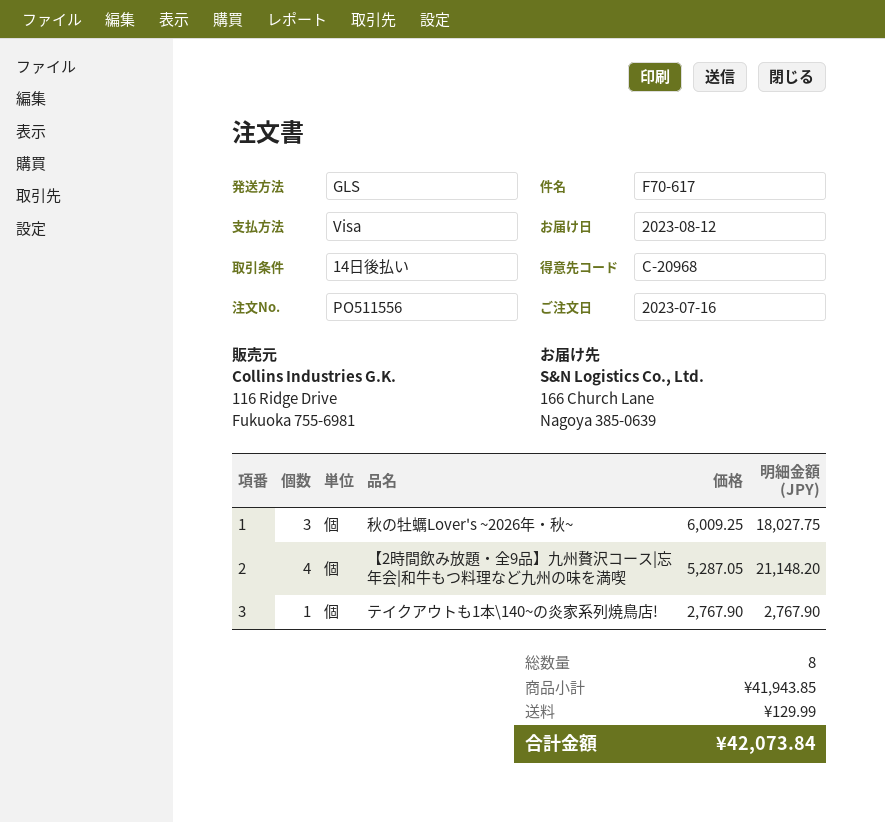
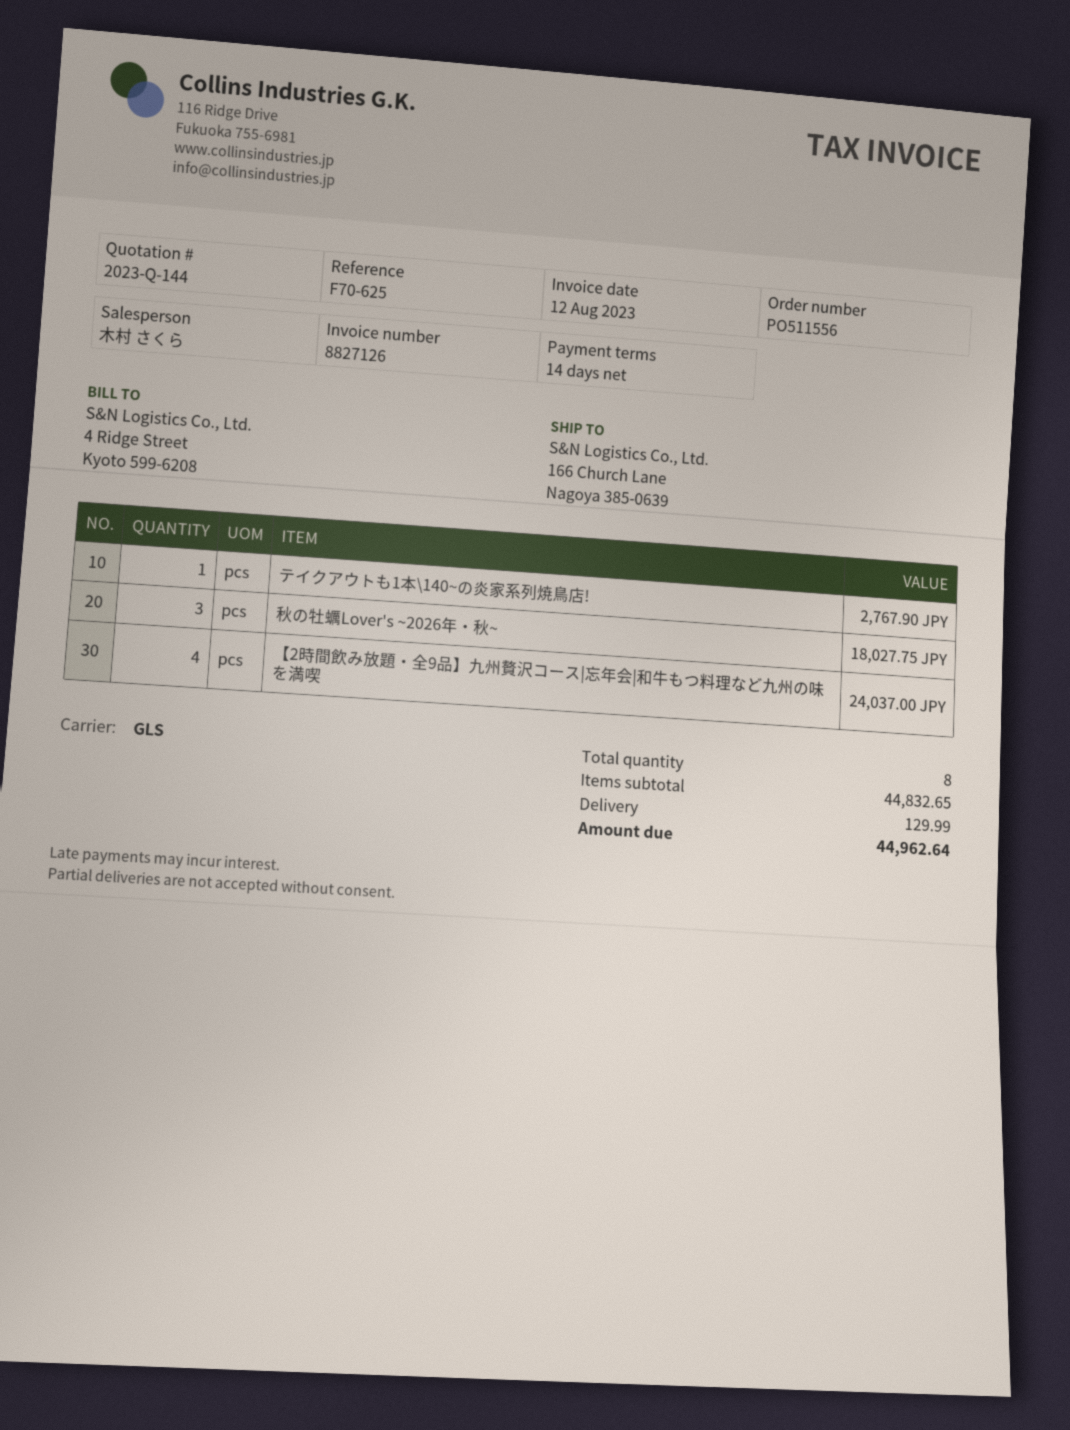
reference: F70-617 -> F70-625
【2時間飲み放題・全9品】九州贅沢コース|忘年会|和牛もつ料理など九州の味を満喫: 4 for 21148.20 -> 4 for 24037.00
subtotal: 41943.85 -> 44832.65
total: 42073.84 -> 44962.64

